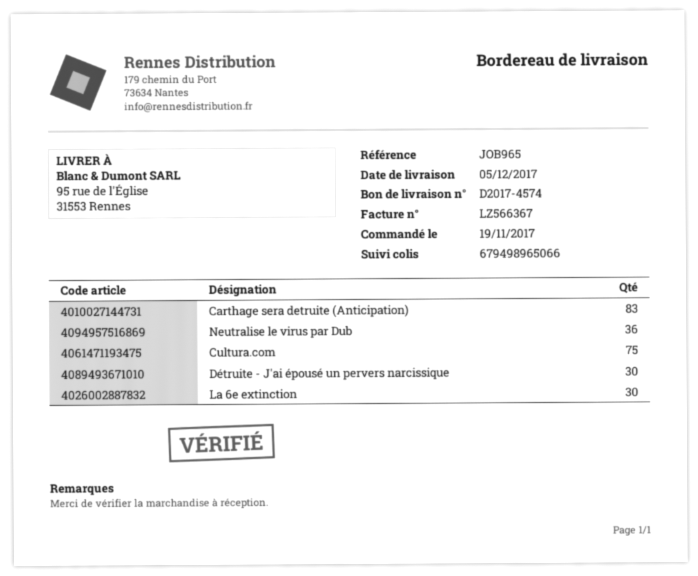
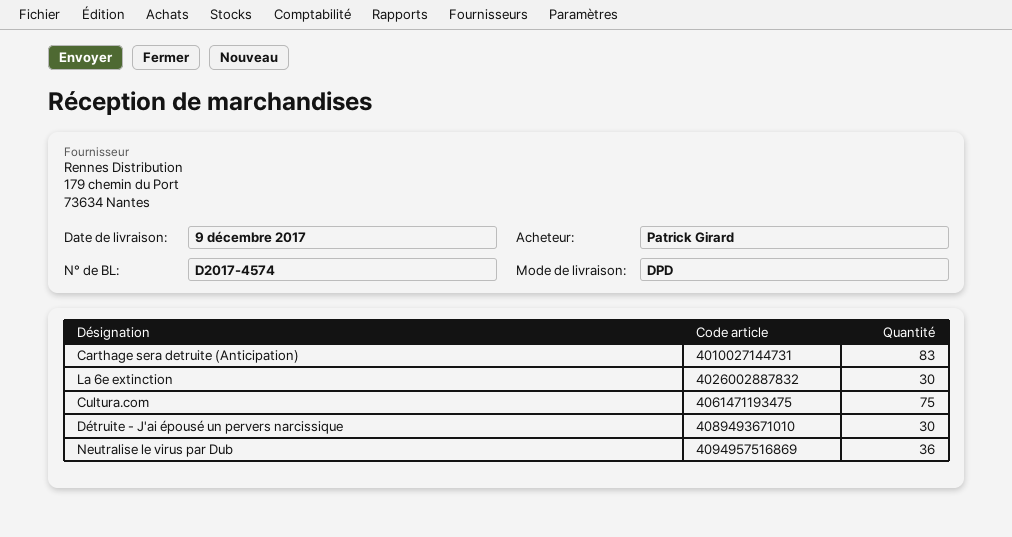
delivery date: 2017-12-05 -> 2017-12-09

